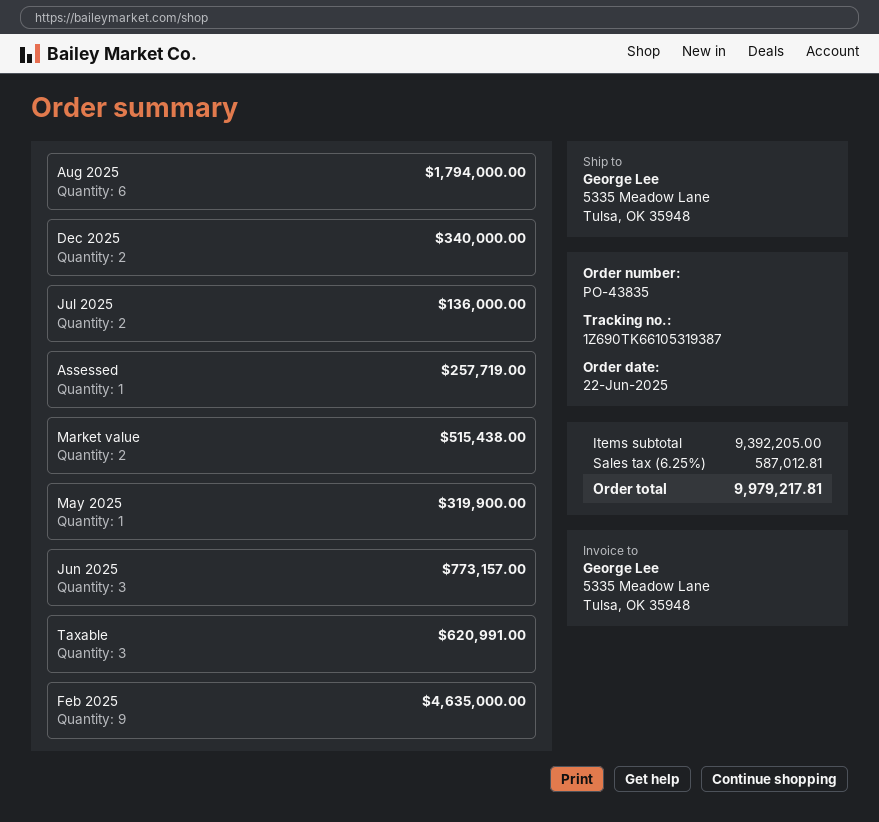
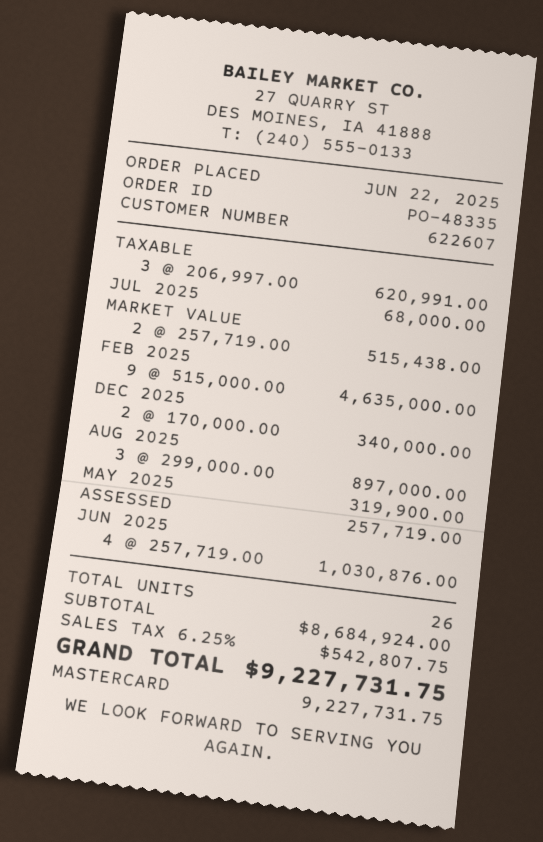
order number: PO-43835 -> PO-48335
Aug 2025: 6 for 1794000.00 -> 3 for 897000.00
Jul 2025: 2 for 136000.00 -> 1 for 68000.00
Jun 2025: 3 for 773157.00 -> 4 for 1030876.00
subtotal: 9392205.00 -> 8684924.00
tax: 6.25% = 587012.81 -> 6.25% = 542807.75
total: 9979217.81 -> 9227731.75

